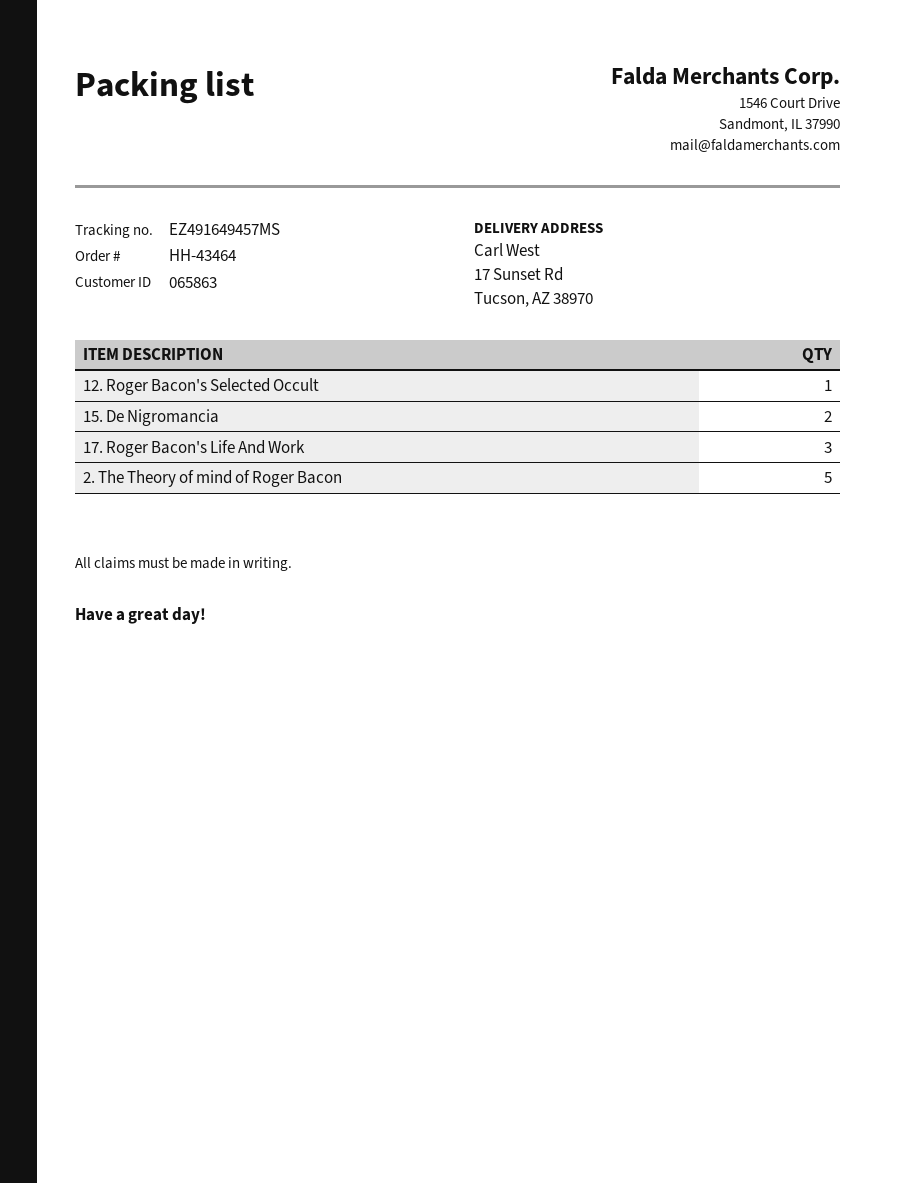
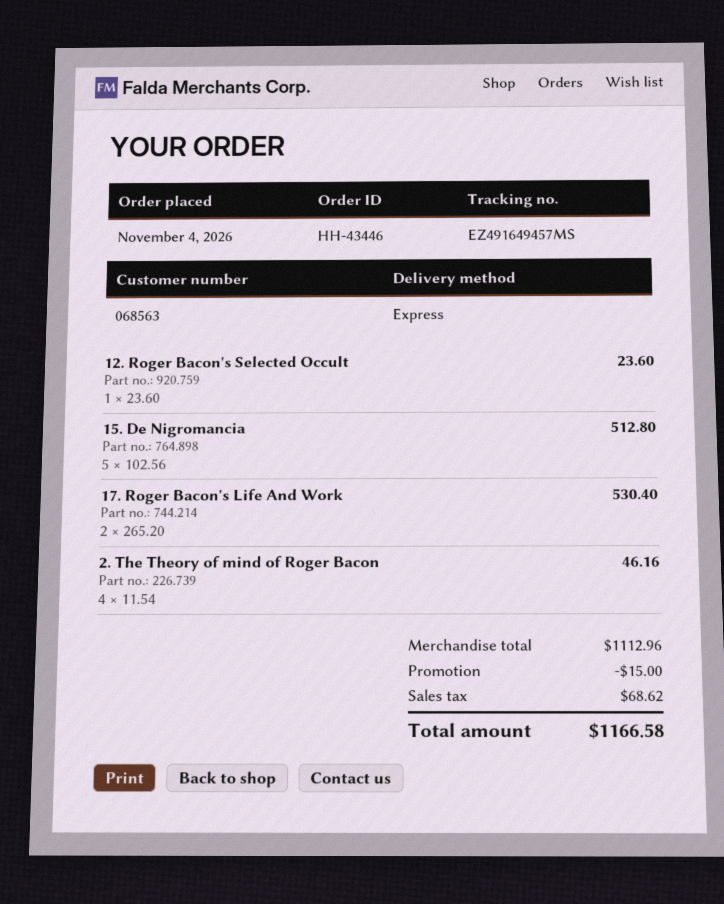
order number: HH-43464 -> HH-43446
customer number: 065863 -> 068563
15. De Nigromancia: 2 -> 5
17. Roger Bacon's Life And Work: 3 -> 2
2. The Theory of mind of Roger Bacon: 5 -> 4

